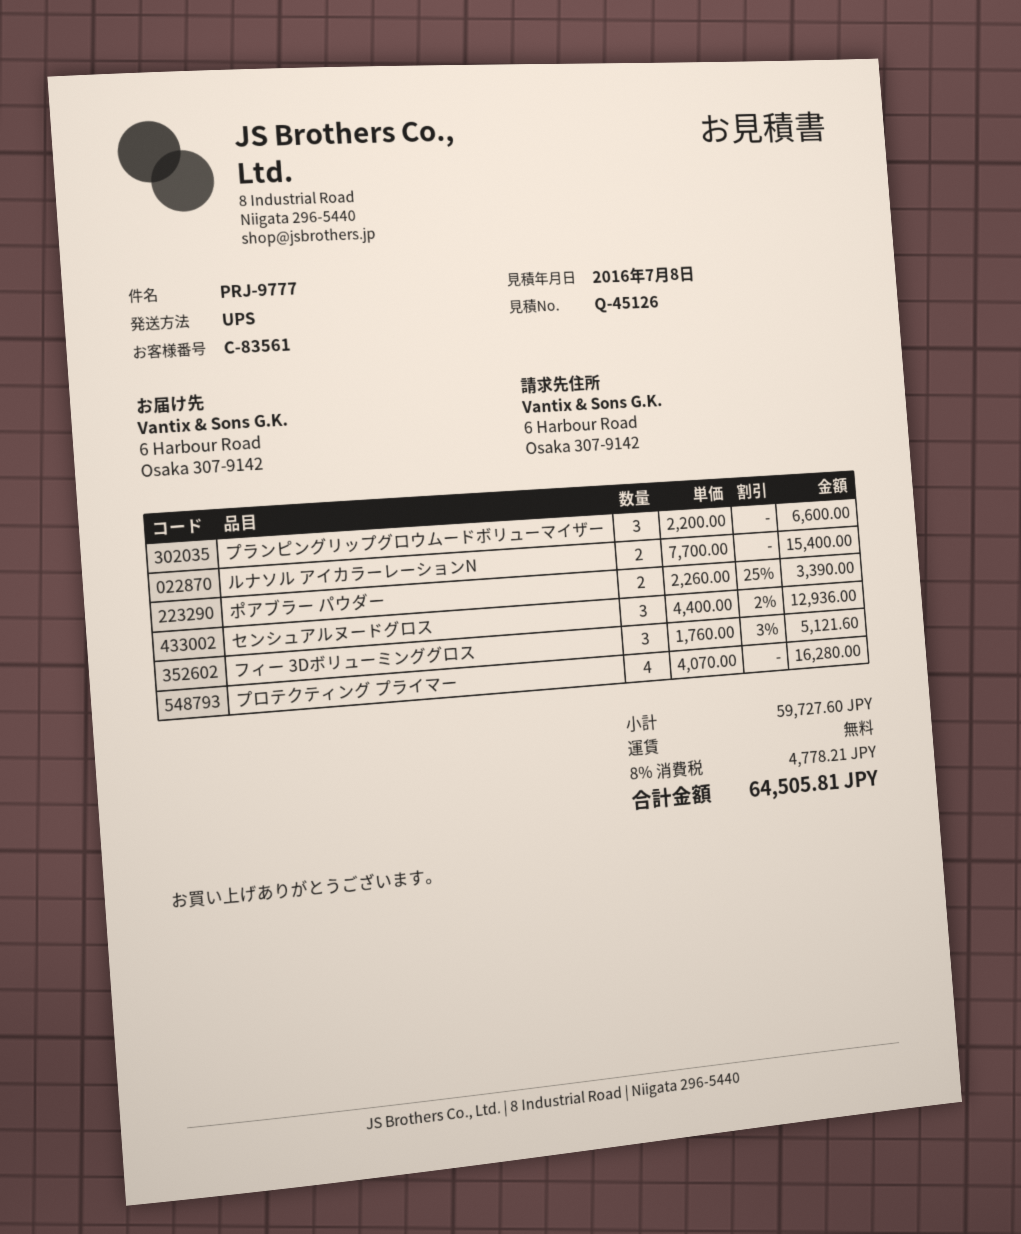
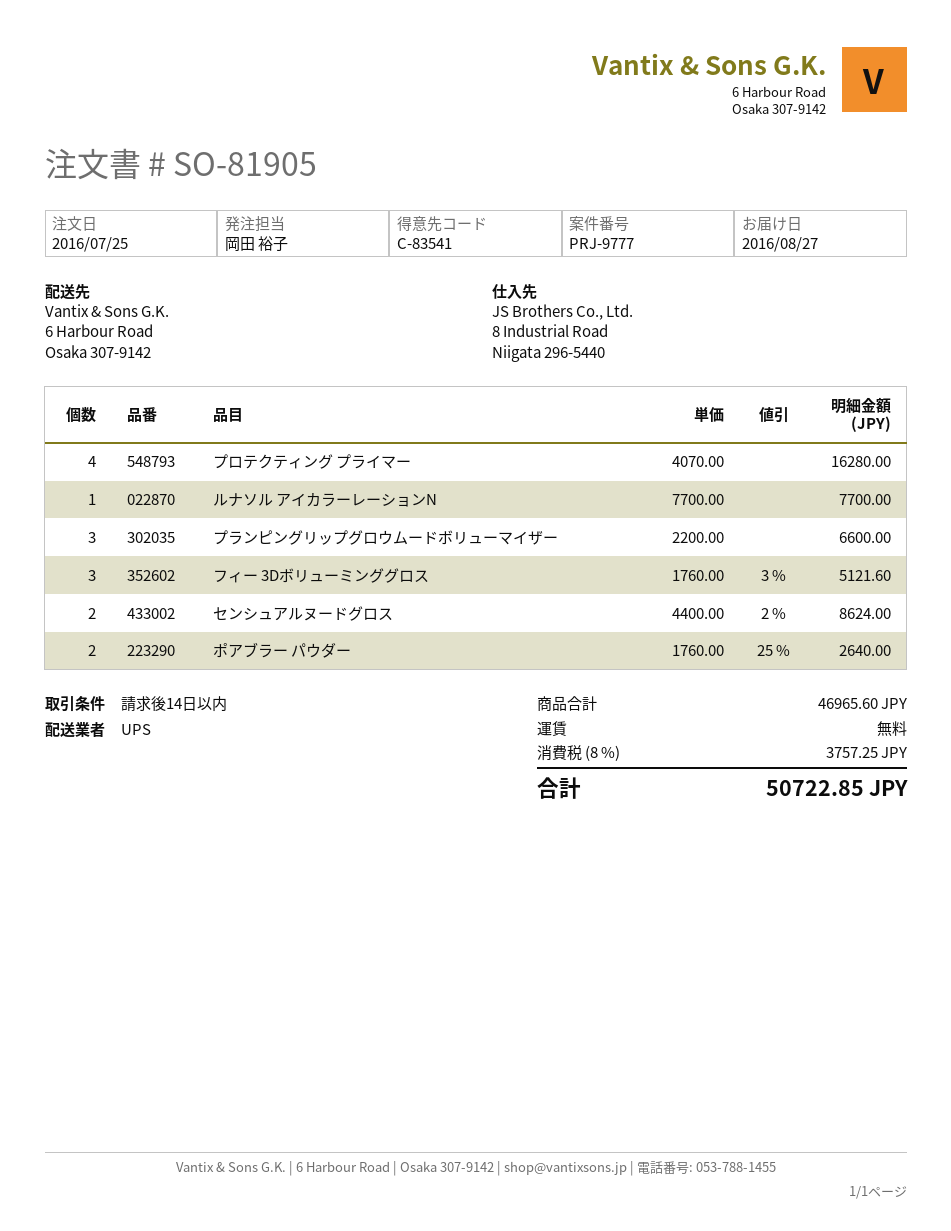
customer number: C-83561 -> C-83541
ルナソル アイカラーレーションN: 2 x 7700.00 = 15400.00 -> 1 x 7700.00 = 7700.00
ポアブラー パウダー: 2 x 2260.00 - 25% = 3390.00 -> 2 x 1760.00 - 25% = 2640.00
センシュアルヌードグロス: 3 x 4400.00 - 2% = 12936.00 -> 2 x 4400.00 - 2% = 8624.00
subtotal: 59727.60 -> 46965.60
tax: 8% = 4778.21 -> 8% = 3757.25
total: 64505.81 -> 50722.85

